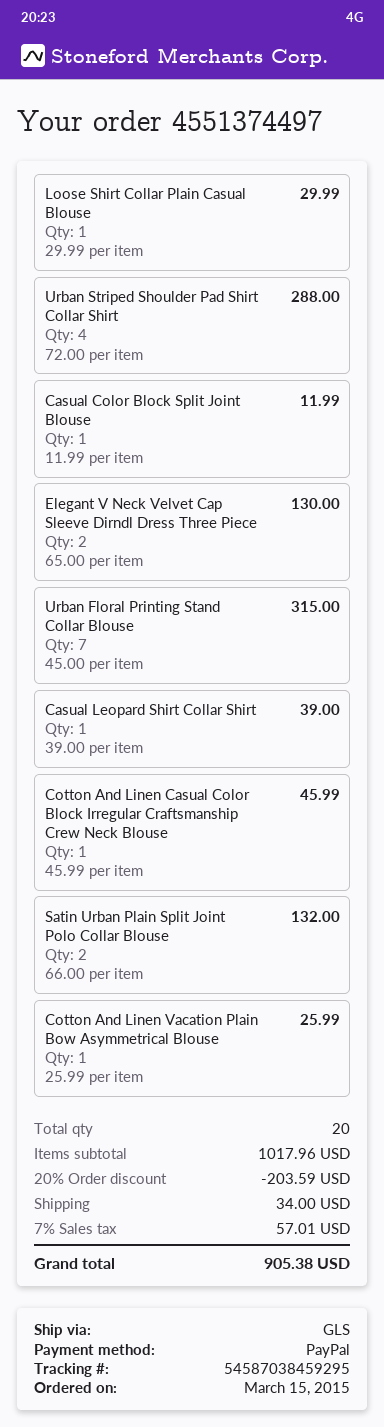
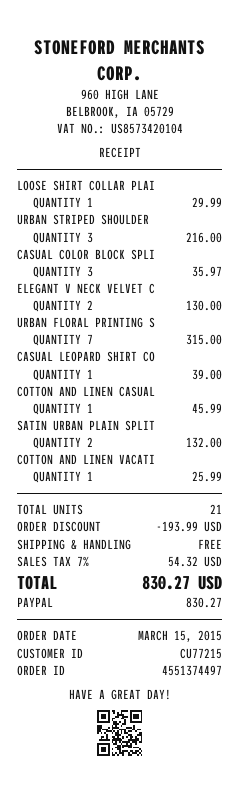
Urban Striped Shoulder Pad Shirt Collar Shirt: 4 for 288.00 -> 3 for 216.00
Casual Color Block Split Joint Blouse: 1 for 11.99 -> 3 for 35.97
total quantity: 20 -> 21
discount: 203.59 -> 193.99
shipping: 34.00 -> 0.00
tax: 7% = 57.01 -> 7% = 54.32
total: 905.38 -> 830.27

